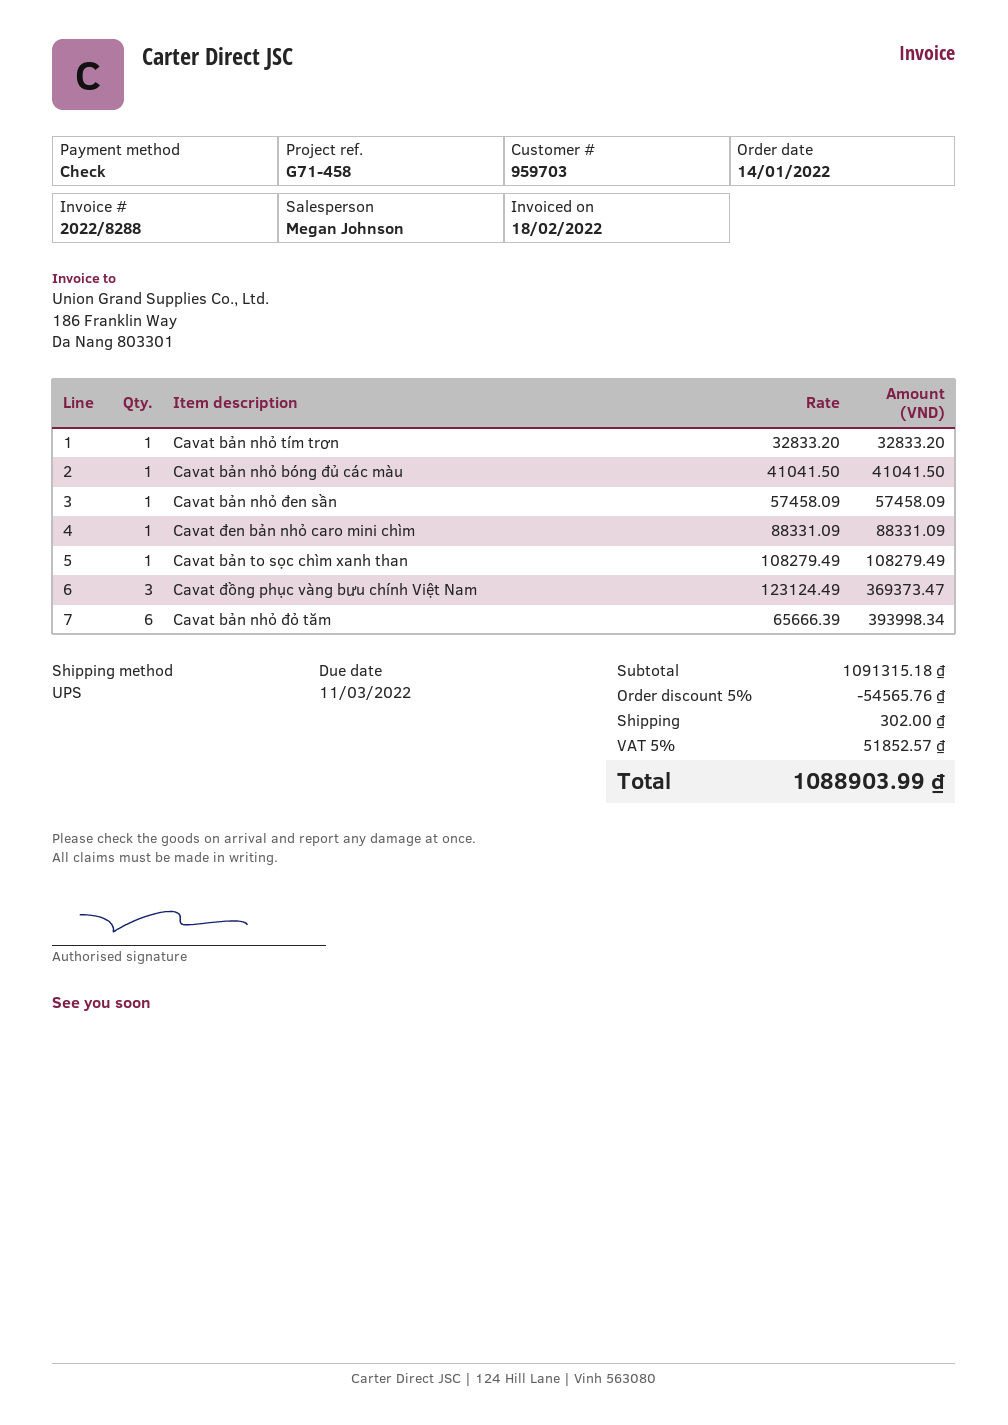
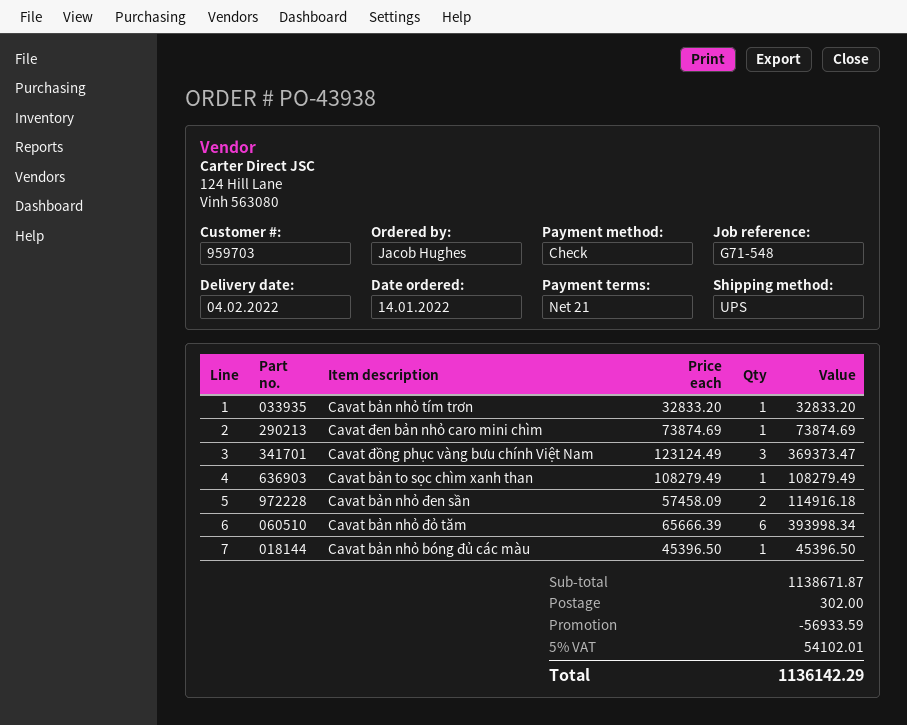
reference: G71-458 -> G71-548
Cavat bản nhỏ bóng đủ các màu: 1 x 41041.50 = 41041.50 -> 1 x 45396.50 = 45396.50
Cavat bản nhỏ đen sần: 1 x 57458.09 = 57458.09 -> 2 x 57458.09 = 114916.18
Cavat đen bản nhỏ caro mini chìm: 1 x 88331.09 = 88331.09 -> 1 x 73874.69 = 73874.69
subtotal: 1091315.18 -> 1138671.87
discount: 54565.76 -> 56933.59
tax: 5% = 51852.57 -> 5% = 54102.01
total: 1088903.99 -> 1136142.29

